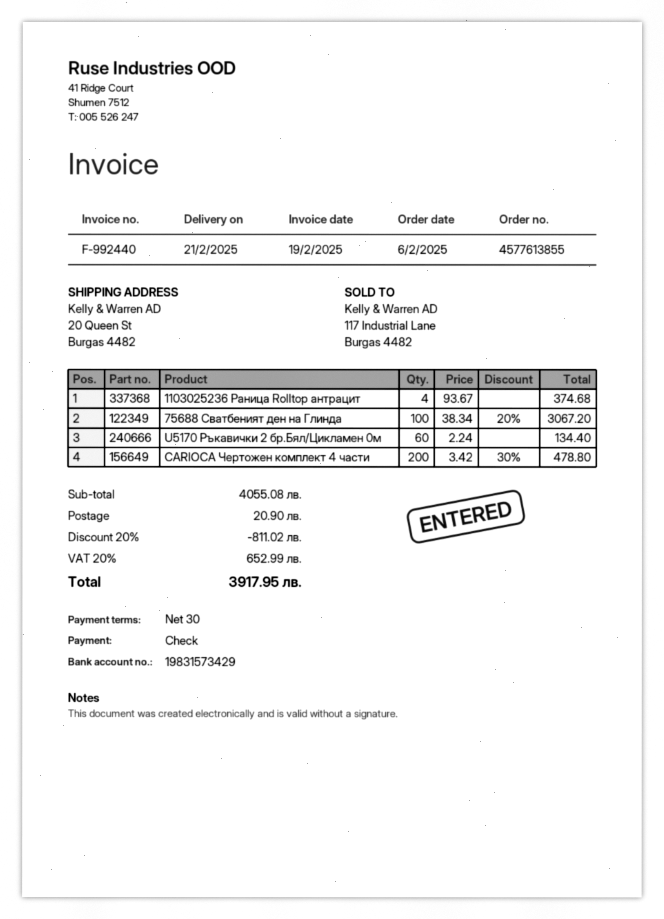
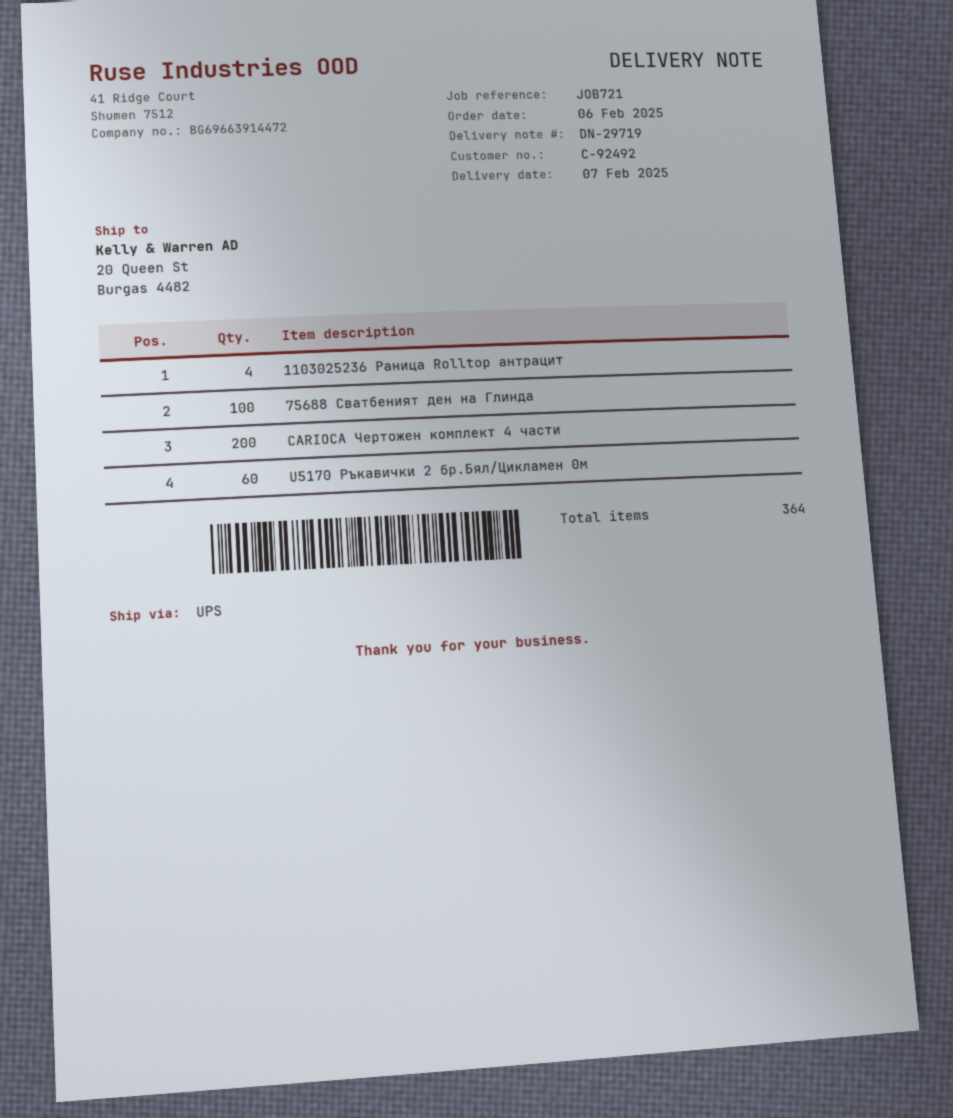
delivery date: 2025-02-21 -> 2025-02-07

